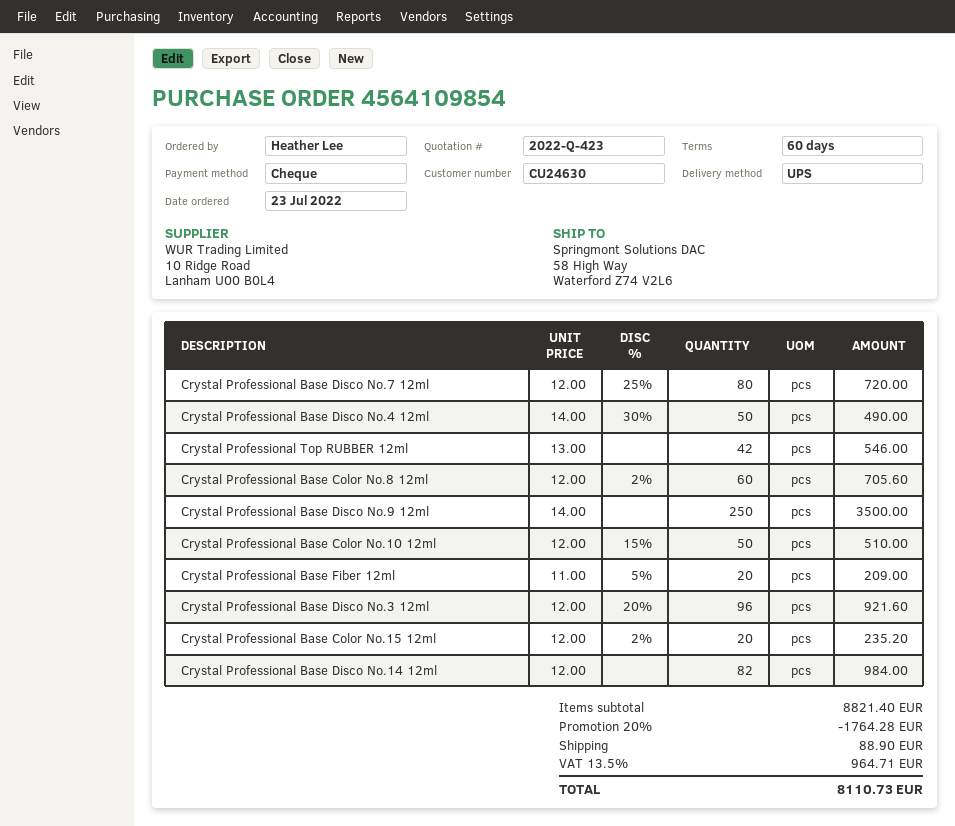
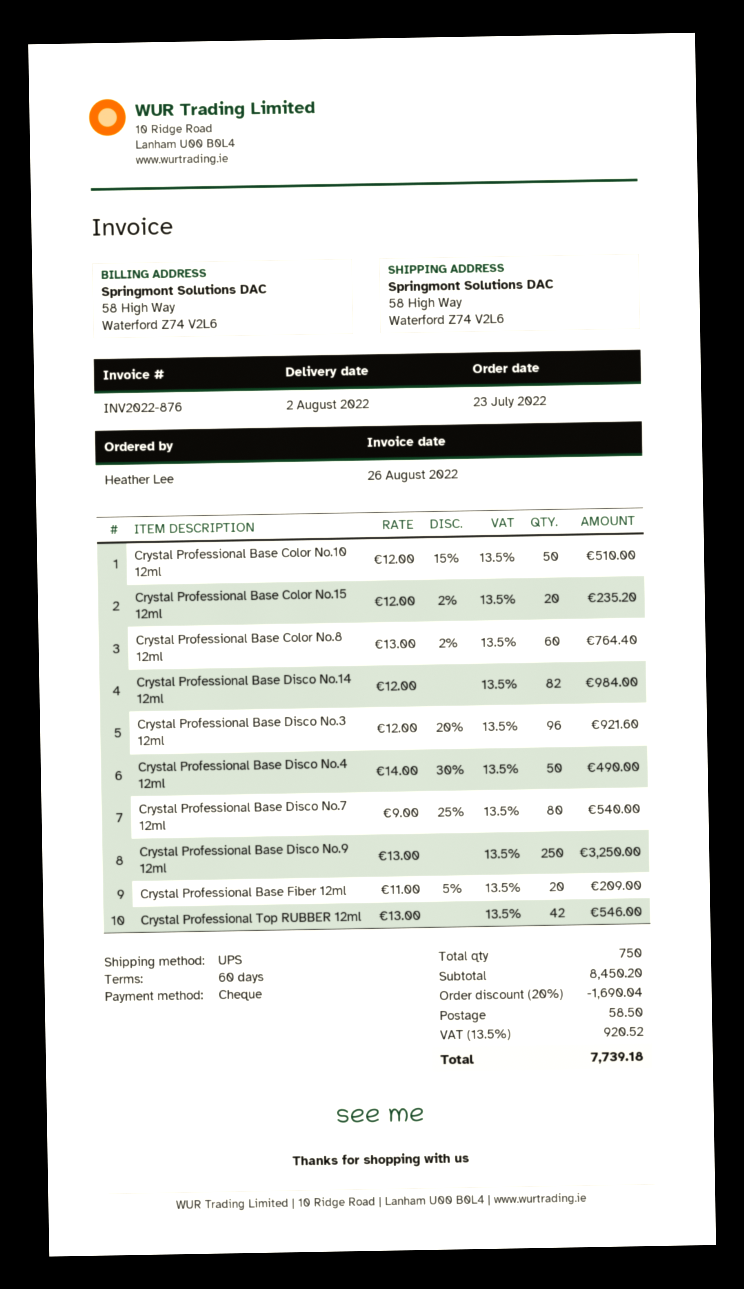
Crystal Professional Base Disco No.7 12ml: 80 x 12.00 - 25% = 720.00 -> 80 x 9.00 - 25% = 540.00
Crystal Professional Base Color No.8 12ml: 60 x 12.00 - 2% = 705.60 -> 60 x 13.00 - 2% = 764.40
Crystal Professional Base Disco No.9 12ml: 250 x 14.00 = 3500.00 -> 250 x 13.00 = 3250.00
subtotal: 8821.40 -> 8450.20
discount: 20% = 1764.28 -> 20% = 1690.04
shipping: 88.90 -> 58.50
tax: 13.5% = 964.71 -> 13.5% = 920.52
total: 8110.73 -> 7739.18

